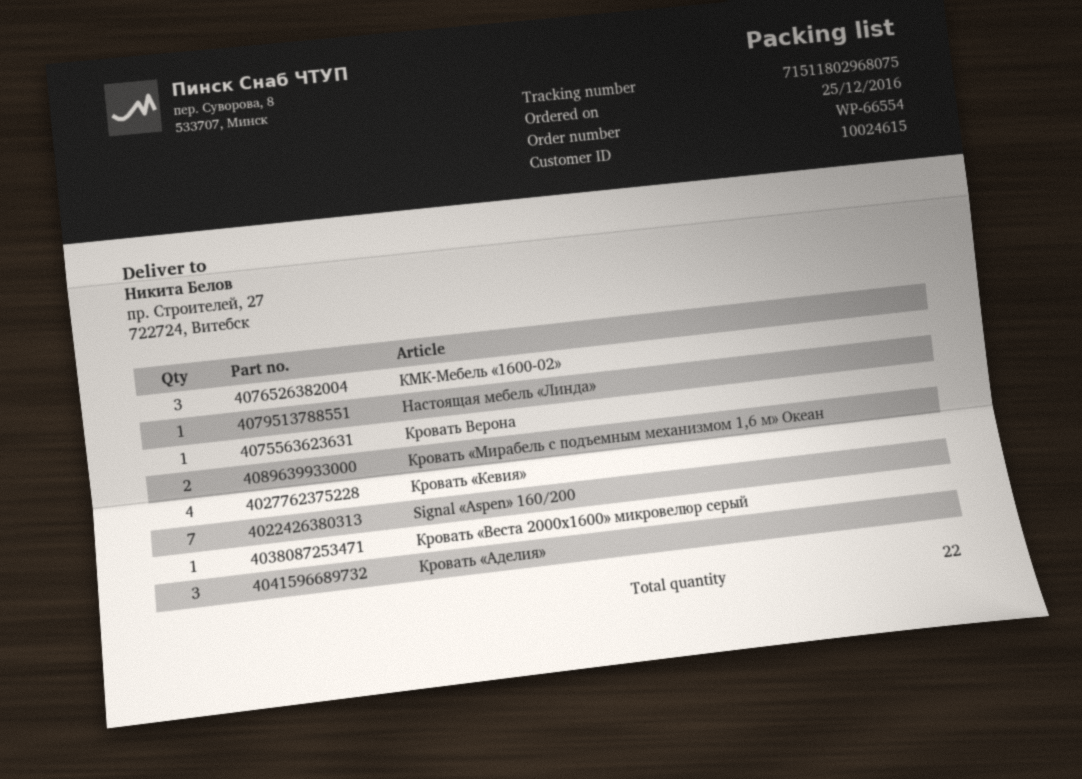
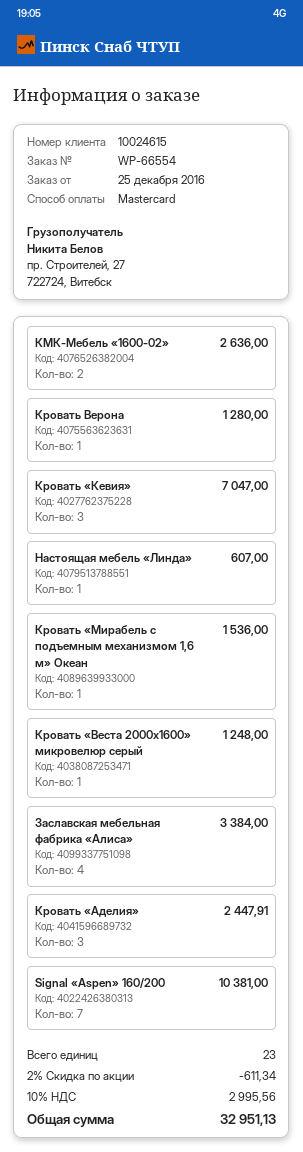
КМК-Мебель «1600-02»: 3 -> 2
Кровать «Мирабель с подъемным механизмом 1,6 м» Океан: 2 -> 1
Кровать «Кевия»: 4 -> 3
Заславская мебельная фабрика «Алиса»: none -> 4
total quantity: 22 -> 23

